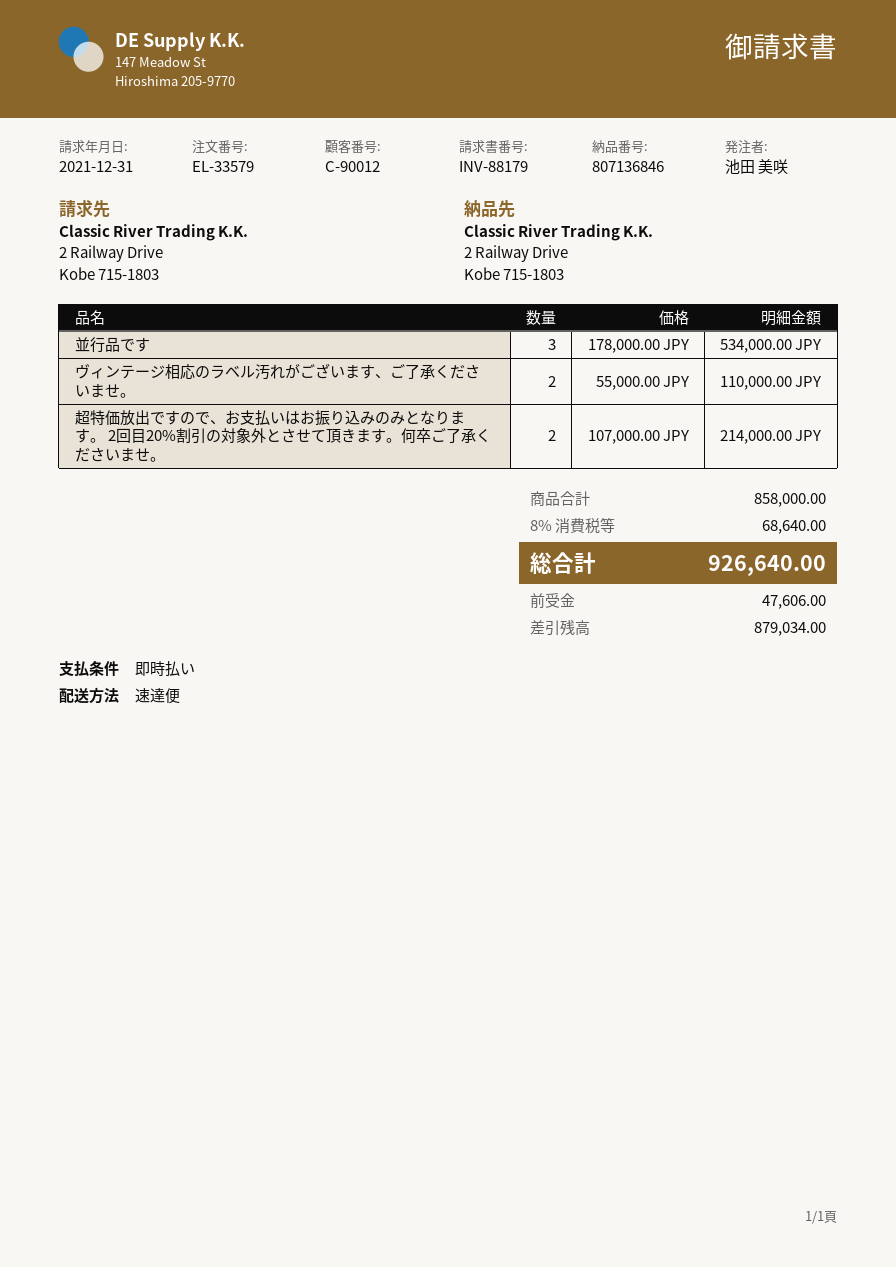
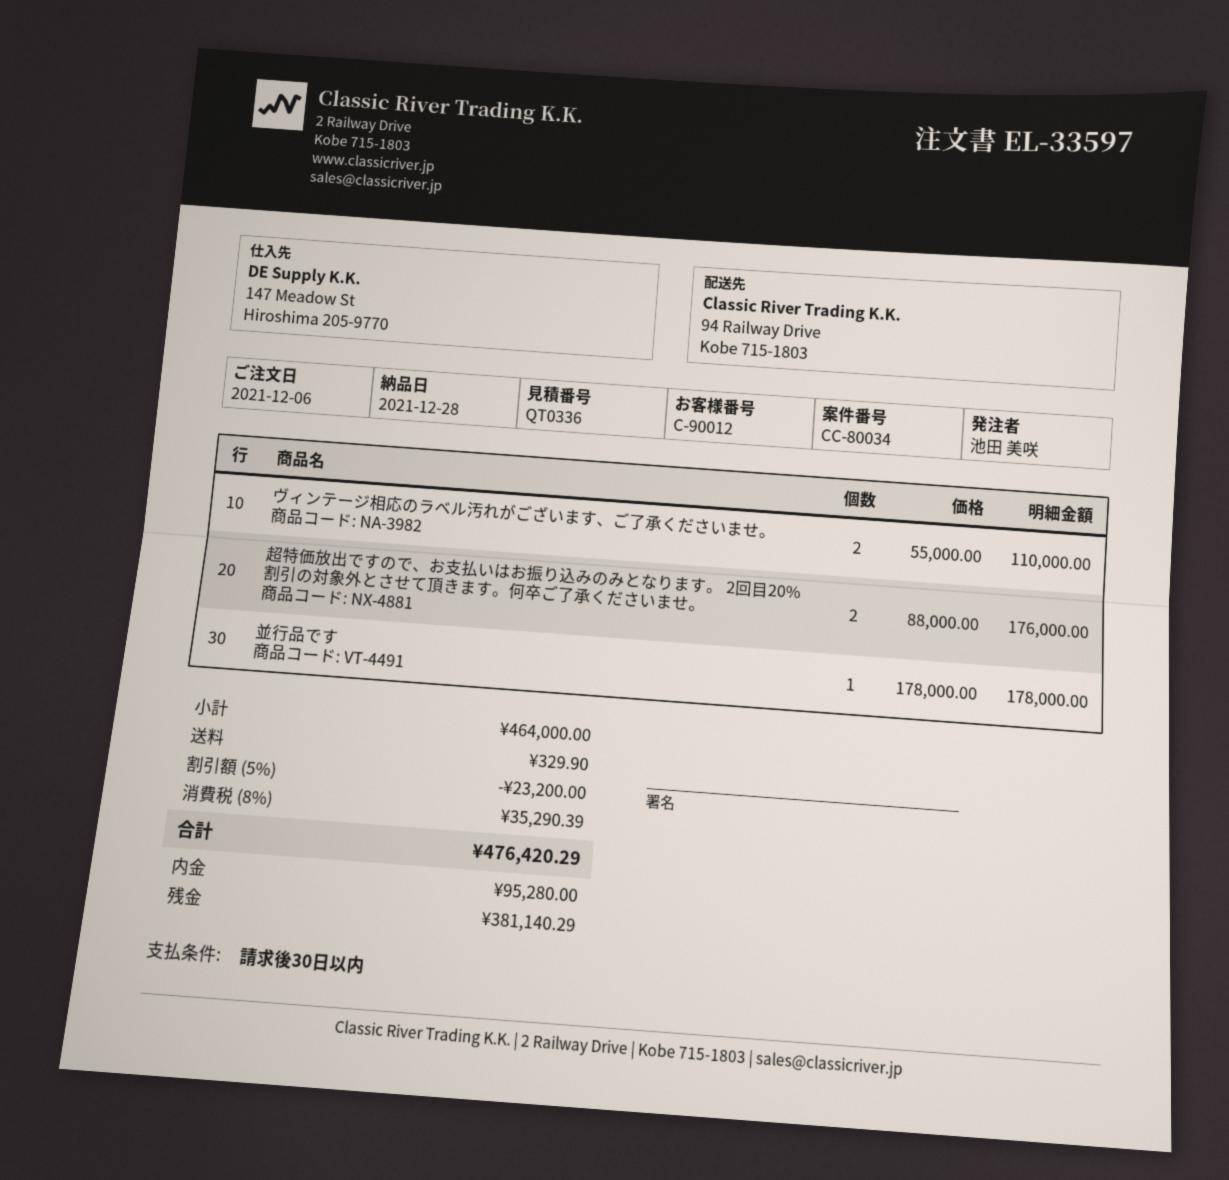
order number: EL-33579 -> EL-33597
payment terms: on receipt -> 30 days
ship to: 2 Railway Drive, Kobe 715-1803 -> 94 Railway Drive, Kobe 715-1803
並行品です: 3 x 178000.00 = 534000.00 -> 1 x 178000.00 = 178000.00
超特価放出ですので、お支払いはお振り込みのみとなります。 2回目20%割引の対象外とさせて頂きます。何卒ご了承くださいませ。: 2 x 107000.00 = 214000.00 -> 2 x 88000.00 = 176000.00
subtotal: 858000.00 -> 464000.00
discount: none -> 5% = 23200.00
shipping: none -> 329.90
tax: 8% = 68640.00 -> 8% = 35290.39
total: 926640.00 -> 476420.29
deposit: 47606.00 -> 95280.00
balance: 879034.00 -> 381140.29

